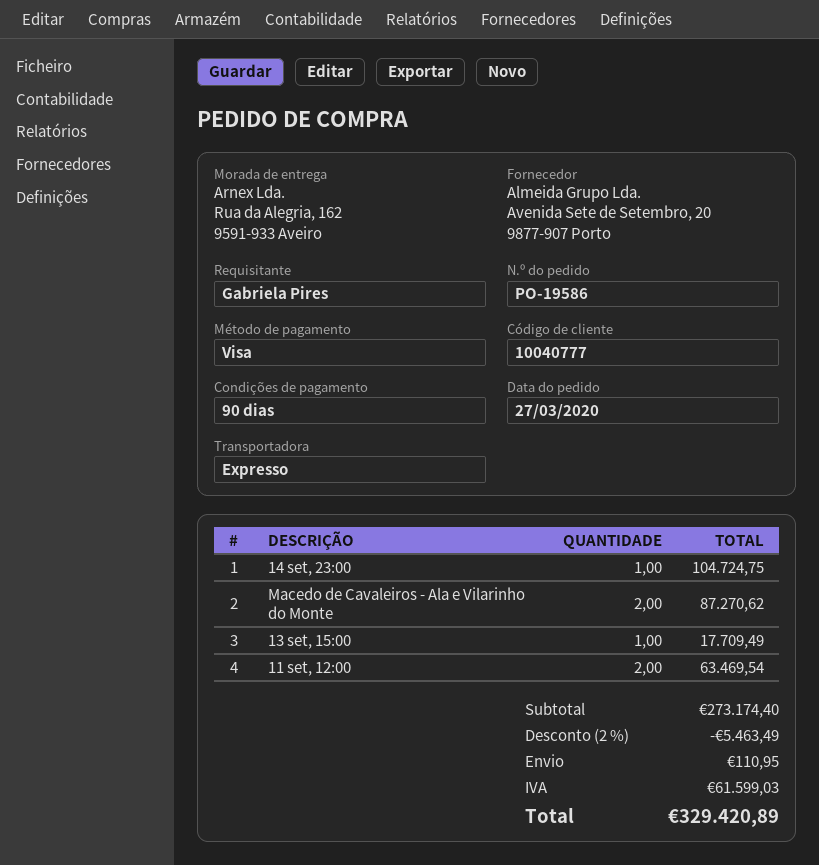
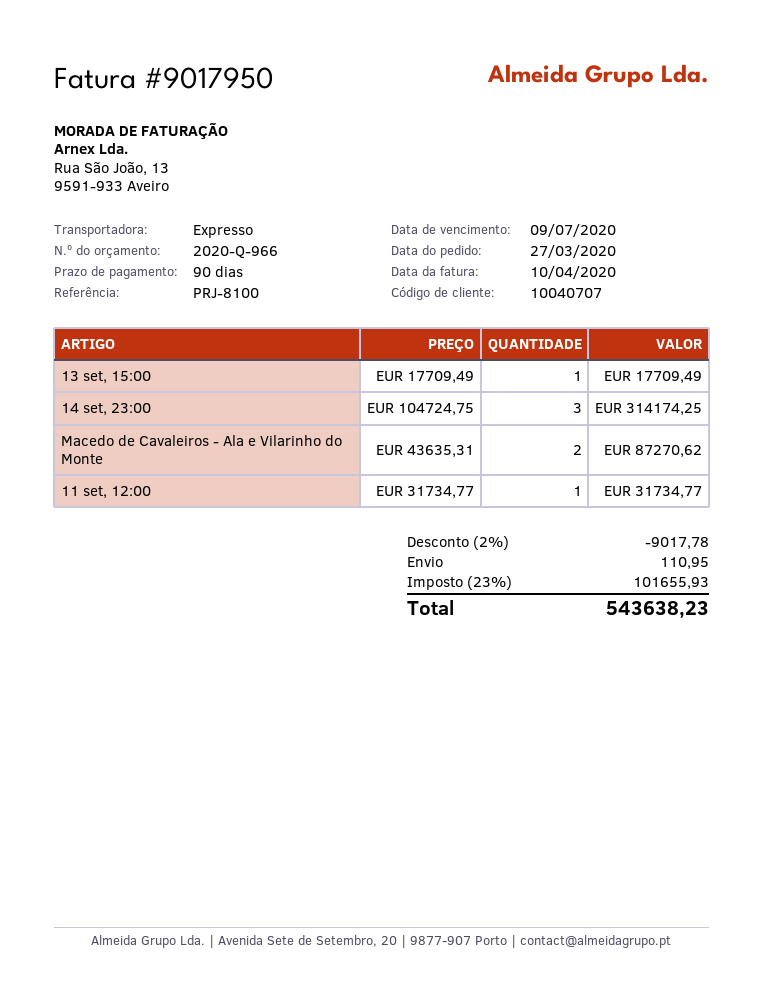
customer number: 10040777 -> 10040707
14 set, 23:00: 1 for 104724.75 -> 3 for 314174.25
11 set, 12:00: 2 for 63469.54 -> 1 for 31734.77
discount: 2% = 5463.49 -> 2% = 9017.78
tax: 61599.03 -> 101655.93
total: 329420.89 -> 543638.23

